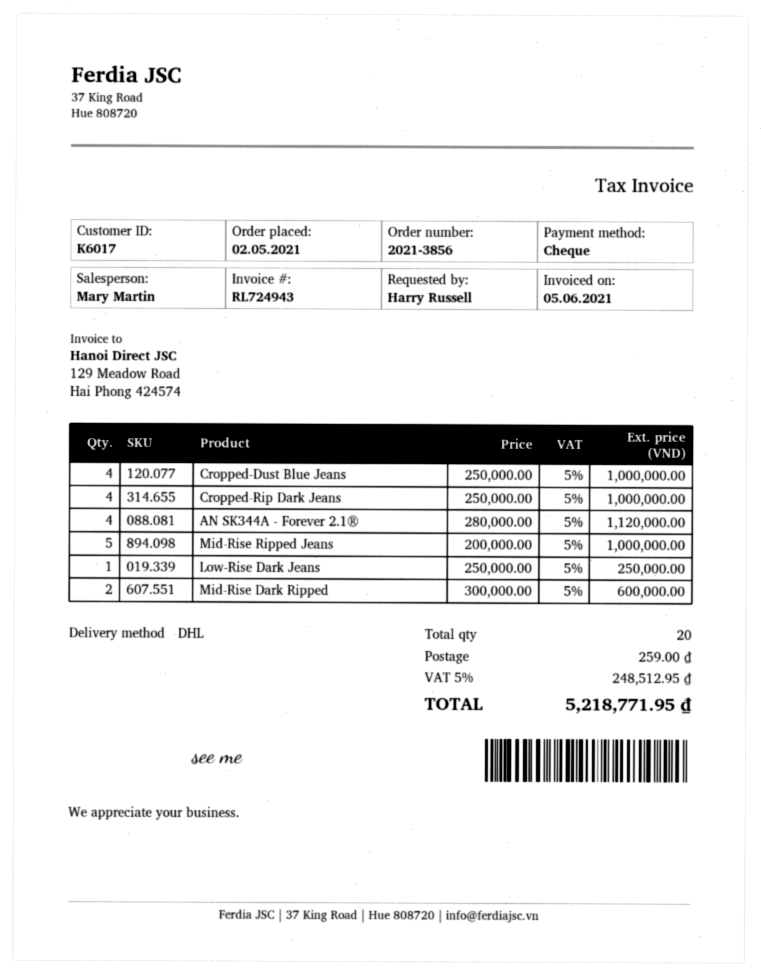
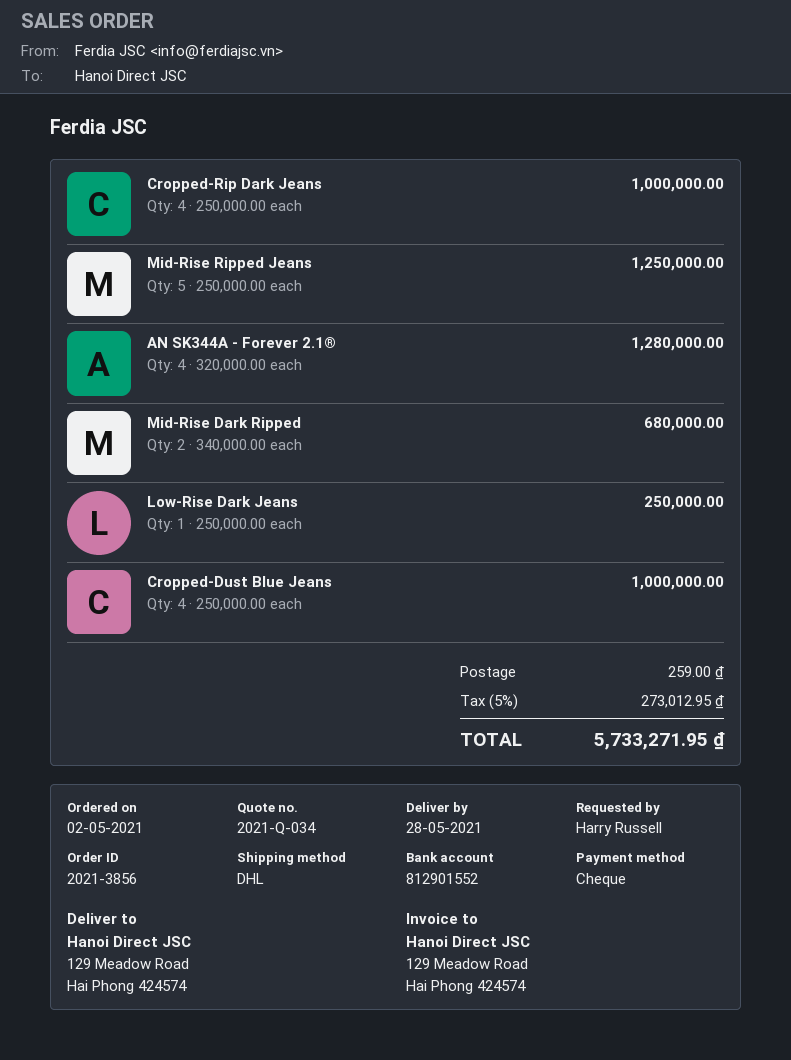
AN SK344A - Forever 2.1®: 4 x 280000.00 = 1120000.00 -> 4 x 320000.00 = 1280000.00
Mid-Rise Ripped Jeans: 5 x 200000.00 = 1000000.00 -> 5 x 250000.00 = 1250000.00
Mid-Rise Dark Ripped: 2 x 300000.00 = 600000.00 -> 2 x 340000.00 = 680000.00
tax: 5% = 248512.95 -> 5% = 273012.95
total: 5218771.95 -> 5733271.95

